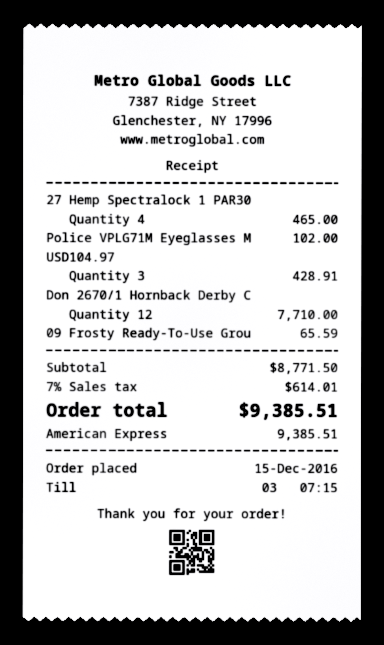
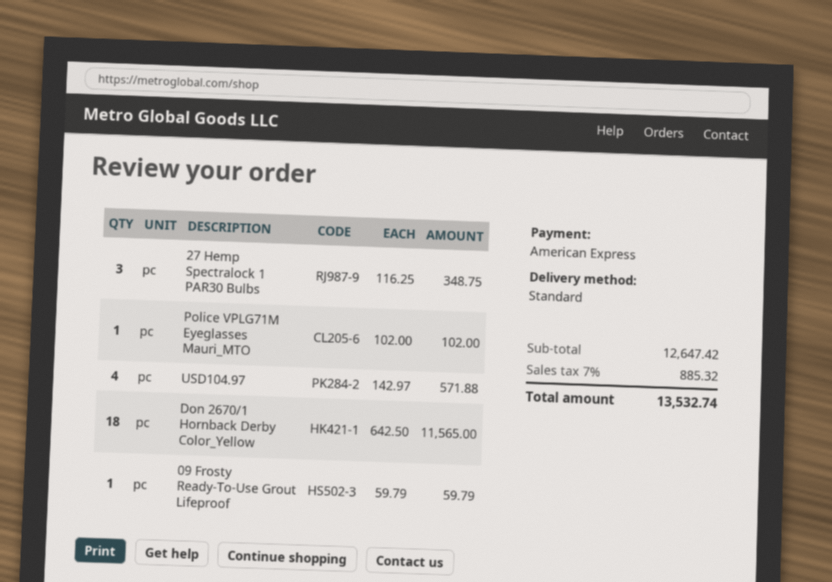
27 Hemp Spectralock 1 PAR30: 4 for 465.00 -> 3 for 348.75
USD104.97: 3 for 428.91 -> 4 for 571.88
Don 2670/1 Hornback Derby C: 12 for 7710.00 -> 18 for 11565.00
09 Frosty Ready-To-Use Grou: 1 for 65.59 -> 1 for 59.79
subtotal: 8771.50 -> 12647.42
tax: 7% = 614.01 -> 7% = 885.32
total: 9385.51 -> 13532.74

